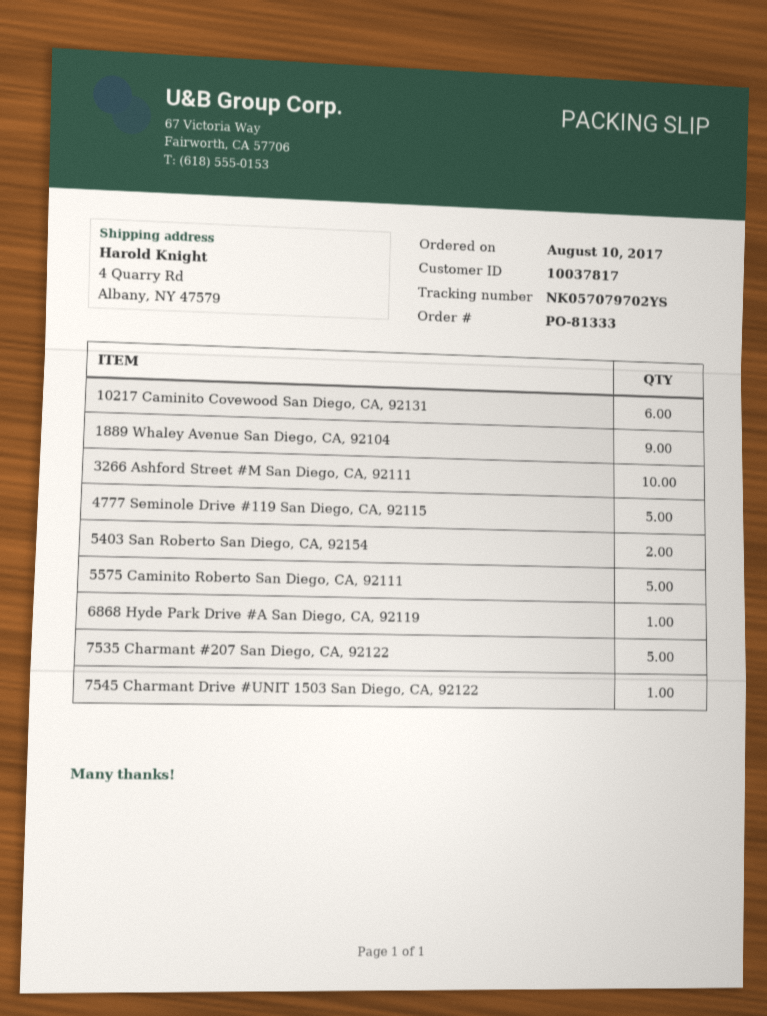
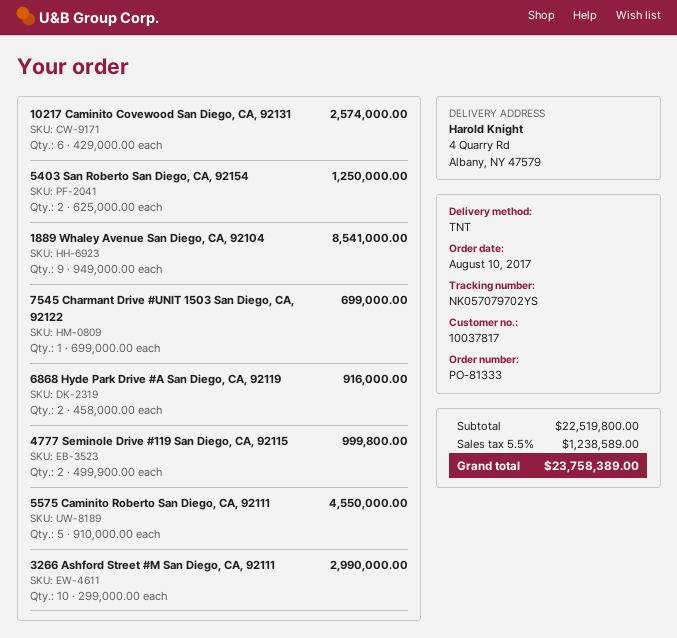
4777 Seminole Drive #119 San Diego, CA, 92115: 5 -> 2
6868 Hyde Park Drive #A San Diego, CA, 92119: 1 -> 2
7535 Charmant #207 San Diego, CA, 92122: 5 -> none

